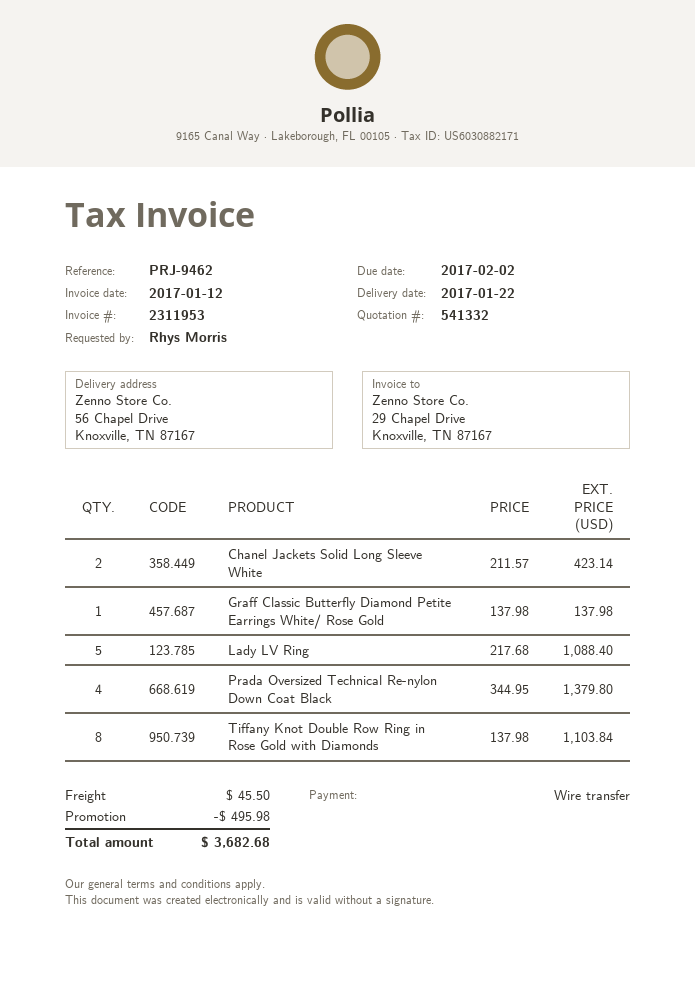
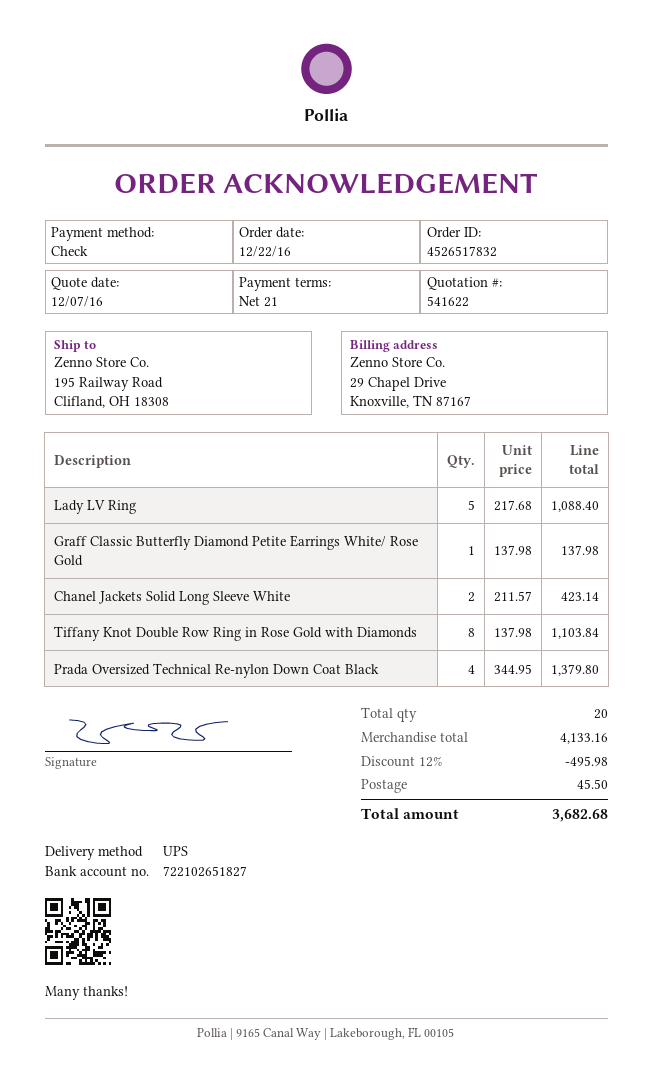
quote number: 541332 -> 541622
payment method: bank transfer -> cheque
ship to: 56 Chapel Drive, Knoxville, TN 87167 -> 195 Railway Road, Clifland, OH 18308

